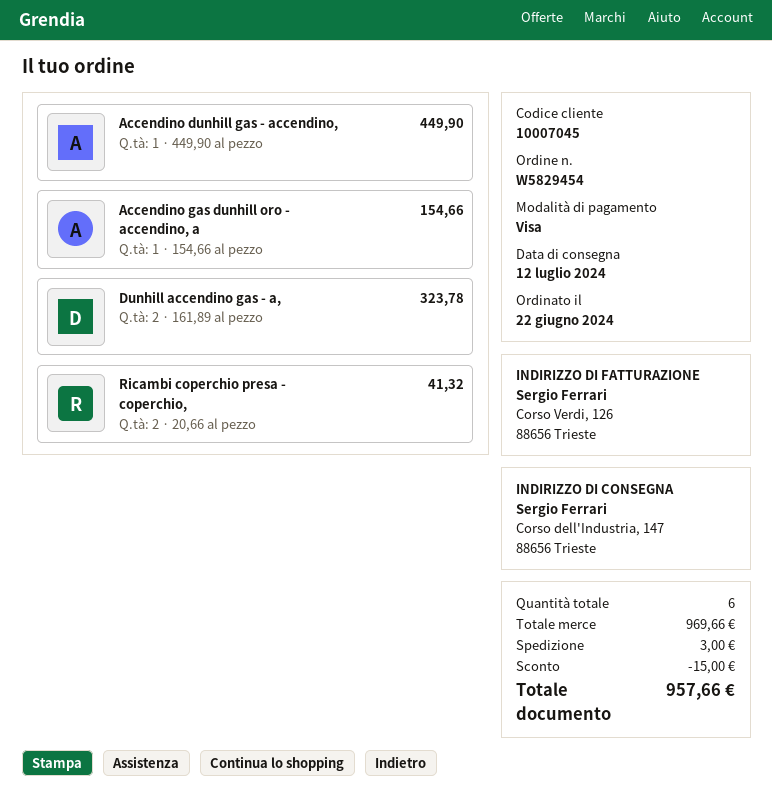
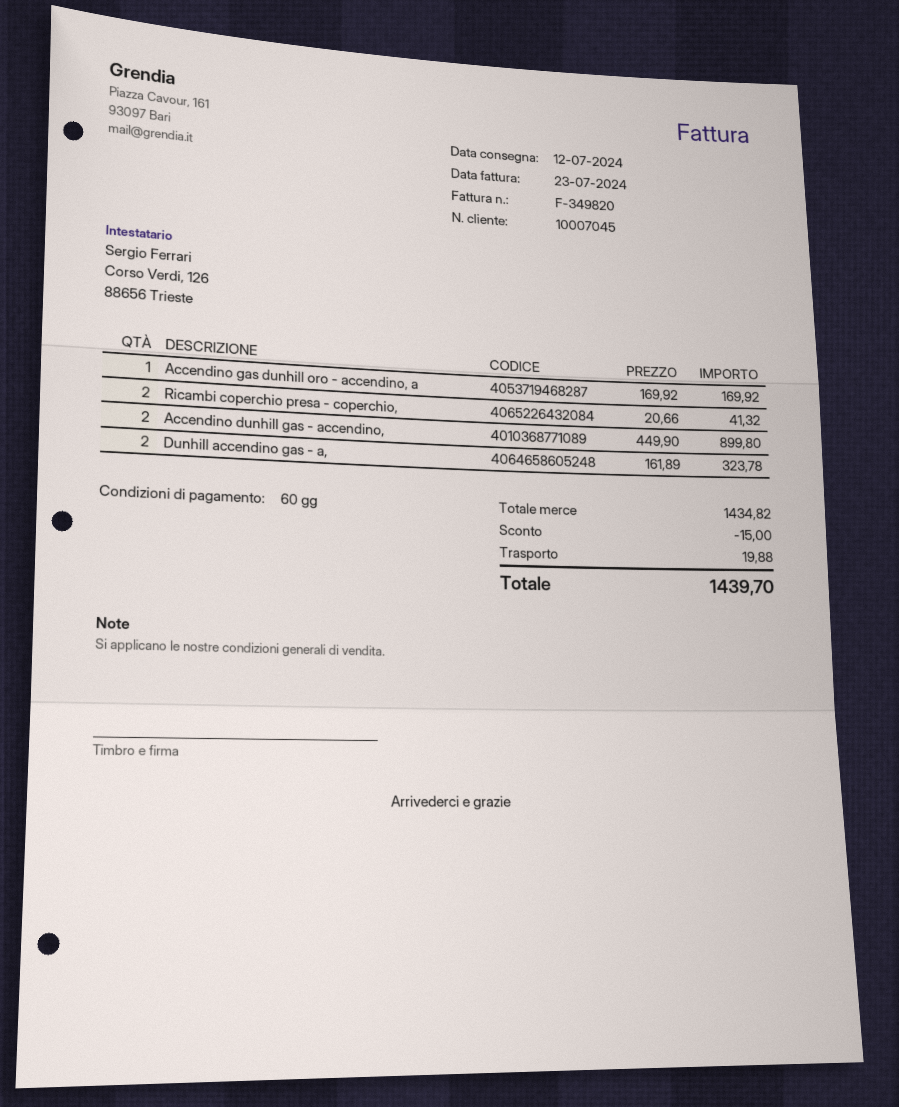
Accendino dunhill gas - accendino,: 1 x 449.90 = 449.90 -> 2 x 449.90 = 899.80
Accendino gas dunhill oro - accendino, a: 1 x 154.66 = 154.66 -> 1 x 169.92 = 169.92
subtotal: 969.66 -> 1434.82
shipping: 3.00 -> 19.88
total: 957.66 -> 1439.70

